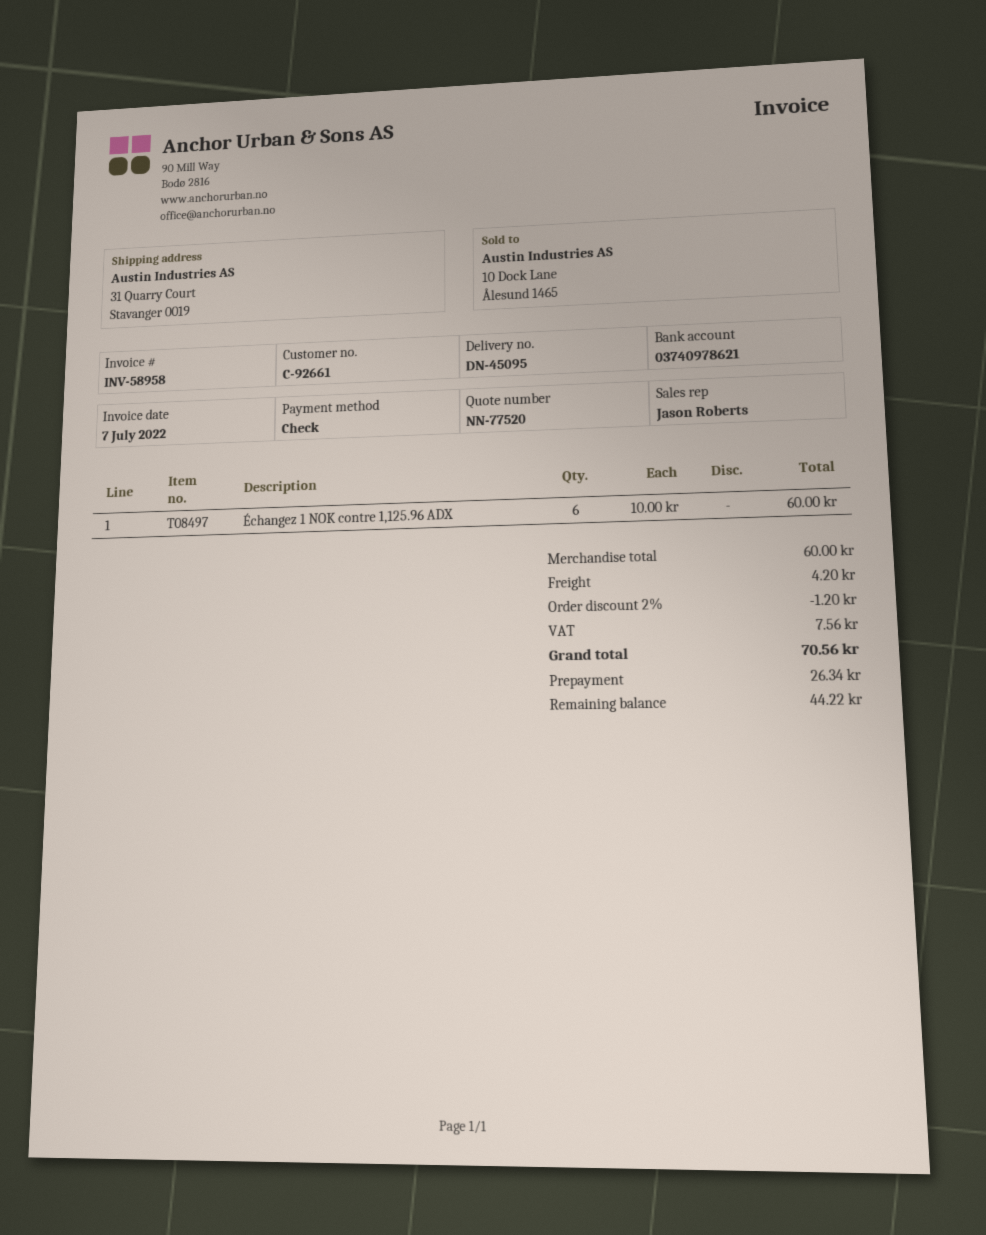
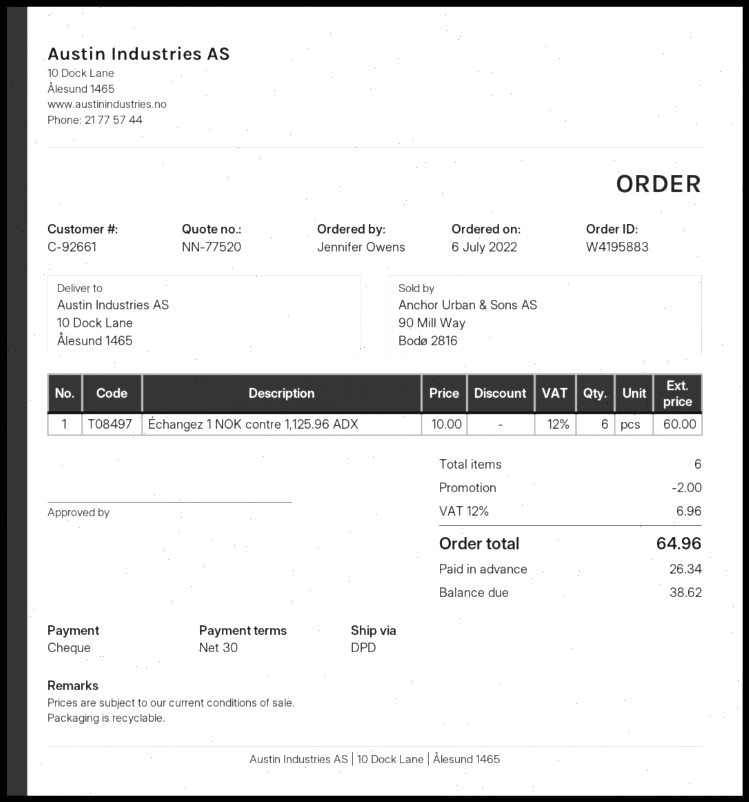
ship to: 31 Quarry Court, Stavanger 0019 -> 10 Dock Lane, Ålesund 1465
discount: 1.20 -> 2.00
shipping: 4.20 -> none
tax: 7.56 -> 6.96
total: 70.56 -> 64.96
balance: 44.22 -> 38.62

